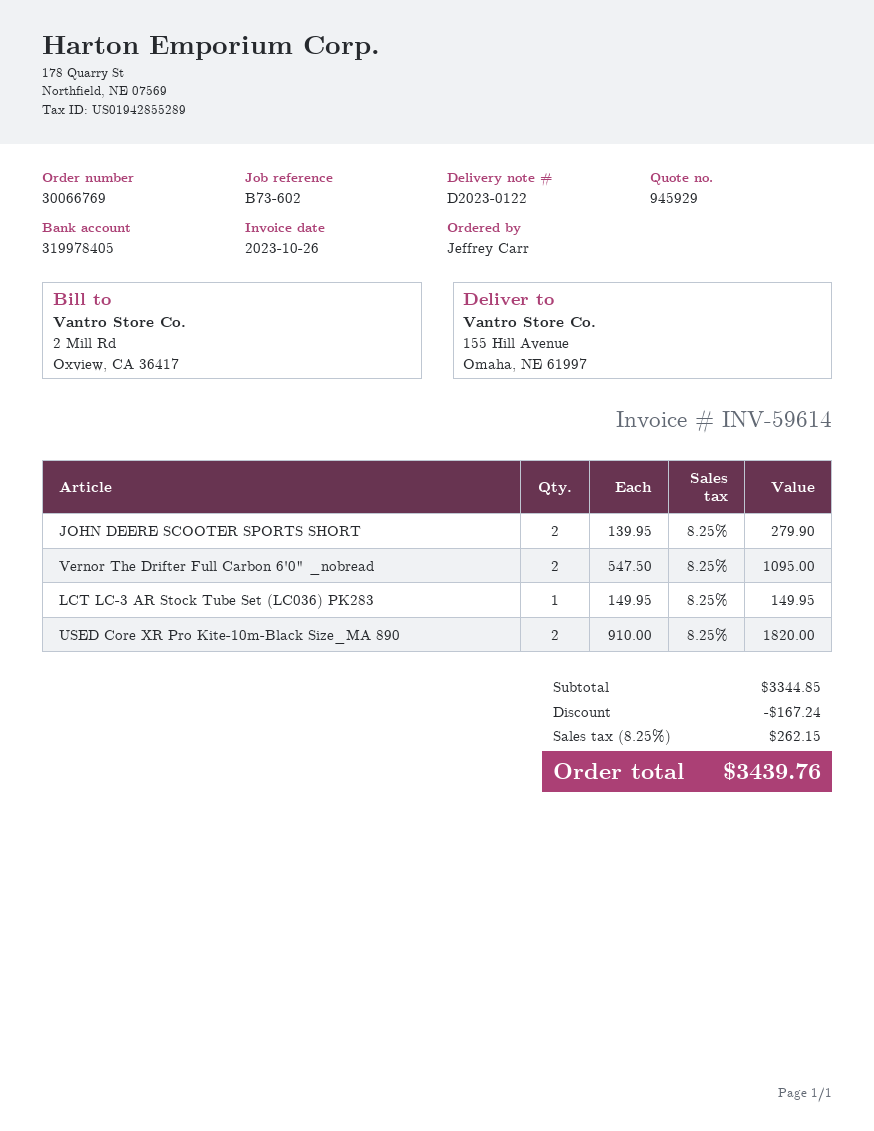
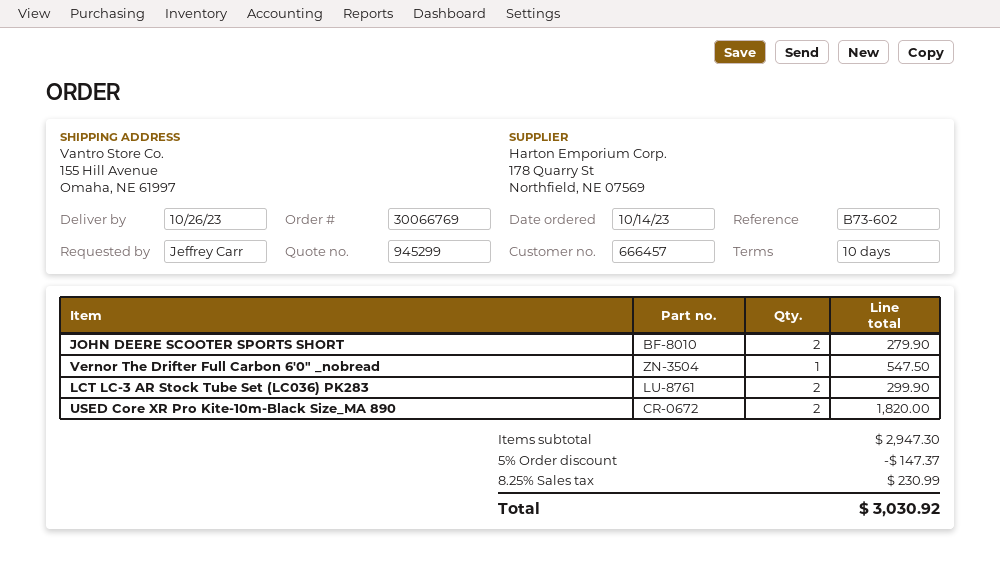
quote number: 945929 -> 945299
Vernor The Drifter Full Carbon 6'0" _nobread: 2 for 1095.00 -> 1 for 547.50
LCT LC-3 AR Stock Tube Set (LC036) PK283: 1 for 149.95 -> 2 for 299.90
subtotal: 3344.85 -> 2947.30
discount: 167.24 -> 147.37
tax: 8.25% = 262.15 -> 8.25% = 230.99
total: 3439.76 -> 3030.92

